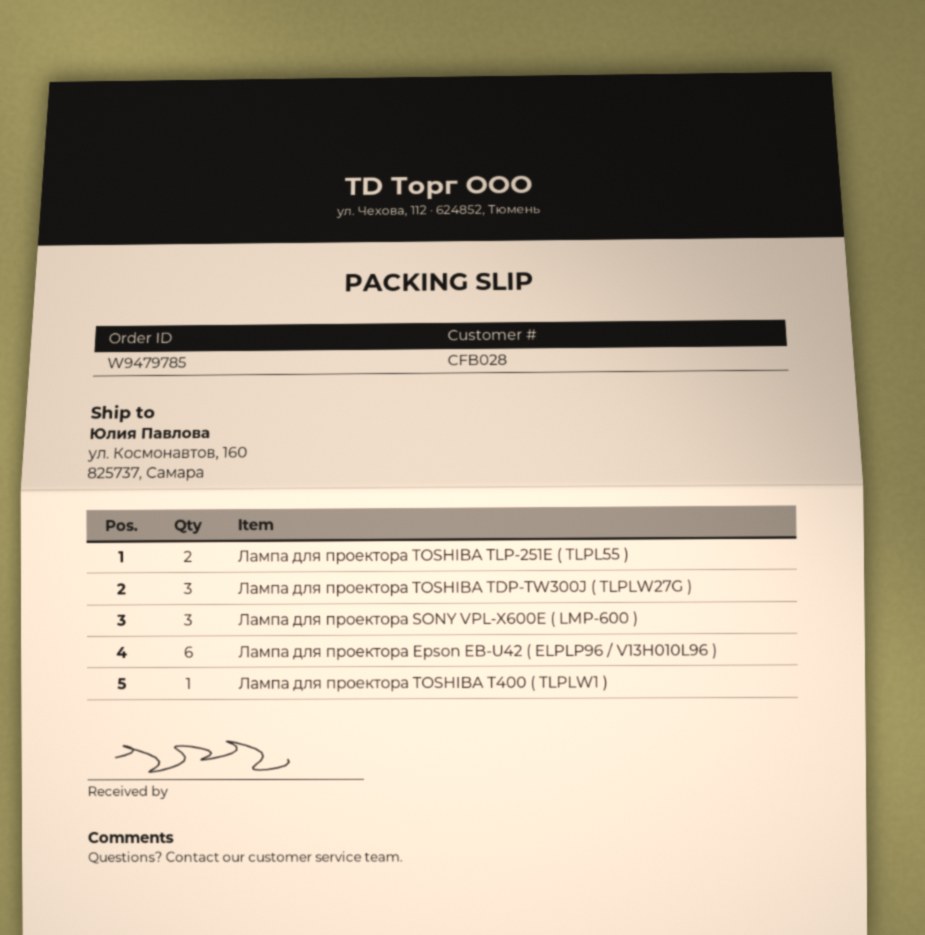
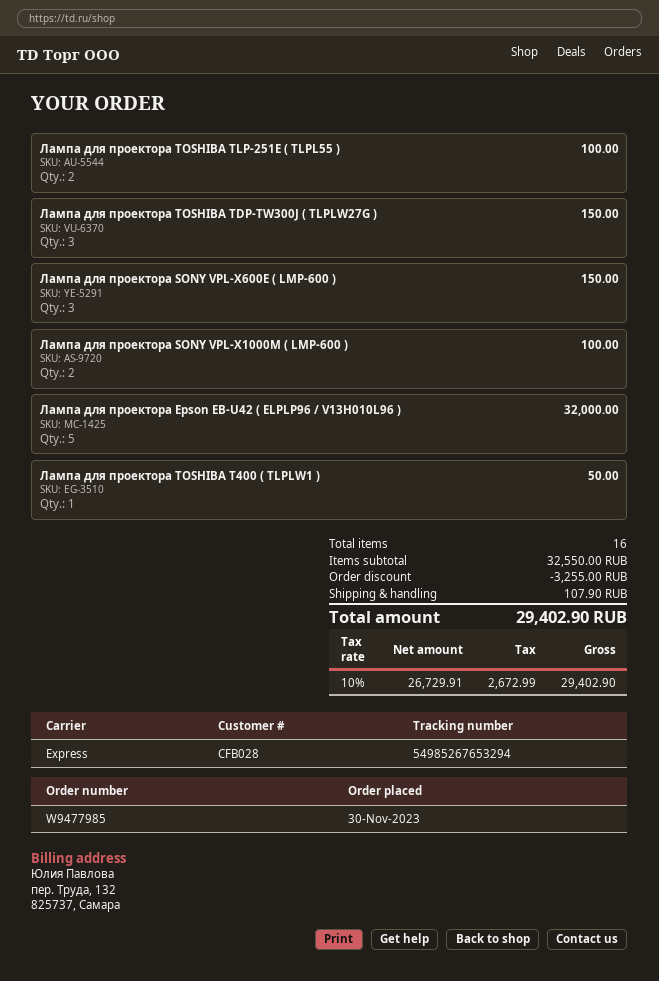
order number: W9479785 -> W9477985
Лампа для проектора Epson EB-U42 ( ELPLP96 / V13H010L96 ): 6 -> 5
Лампа для проектора SONY VPL-X1000M ( LMP-600 ): none -> 2

